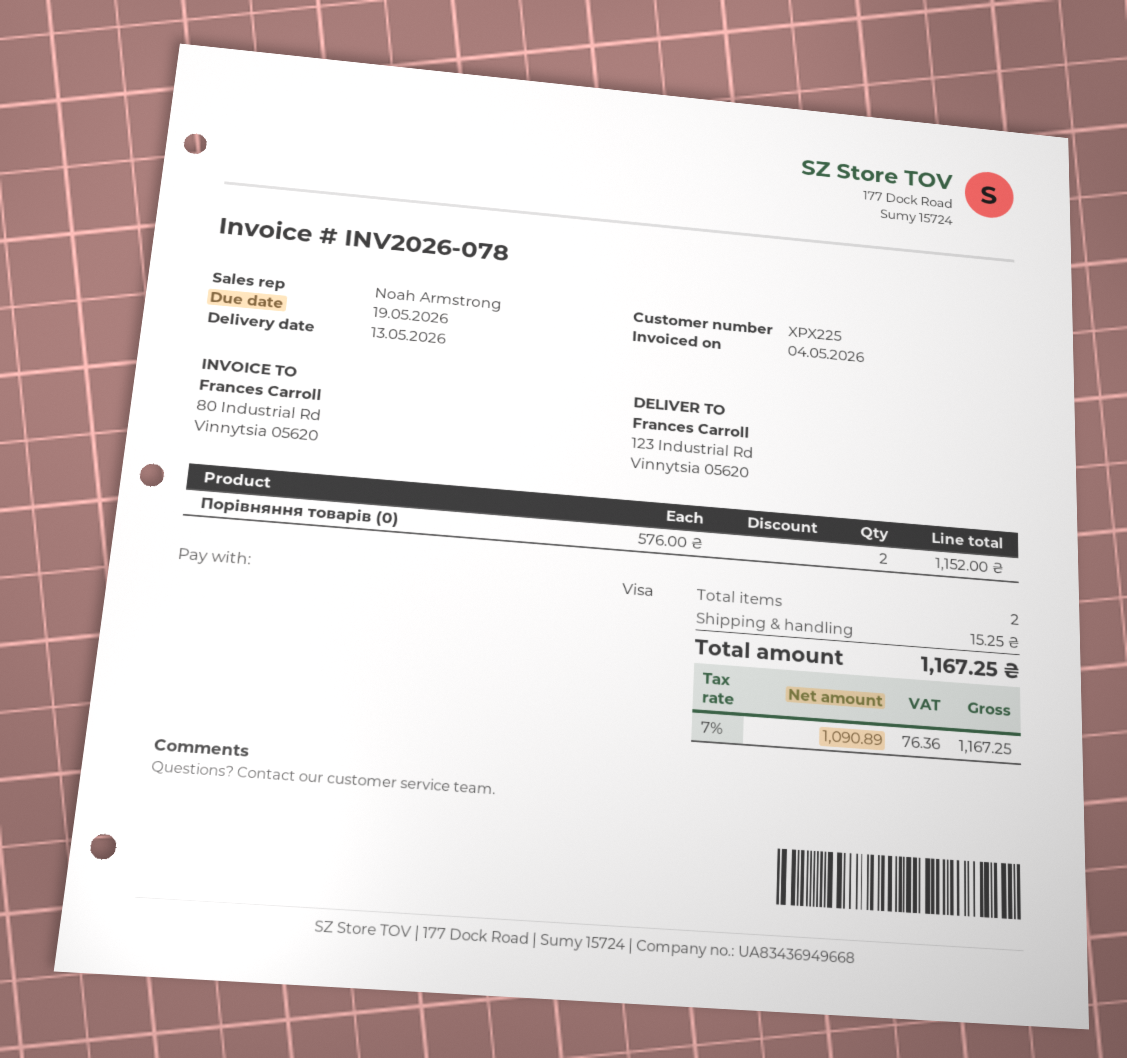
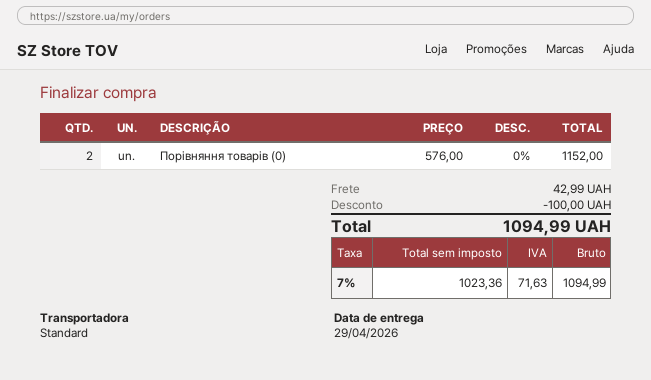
delivery date: 2026-05-13 -> 2026-04-29
discount: none -> 100.00
shipping: 15.25 -> 42.99
net: 1090.89 -> 1023.36
tax: 7% = 76.36 -> 7% = 71.63
total: 1167.25 -> 1094.99

